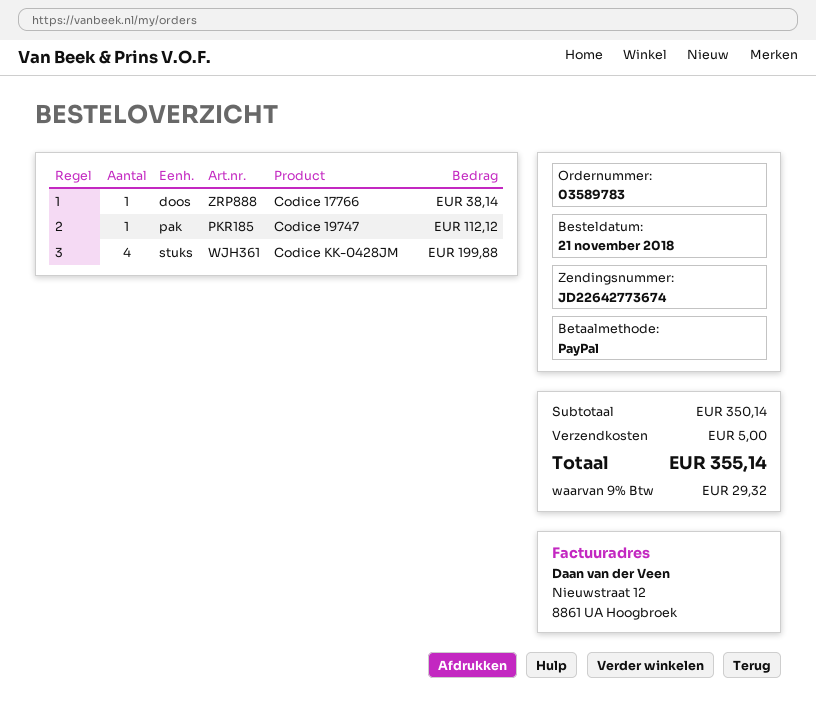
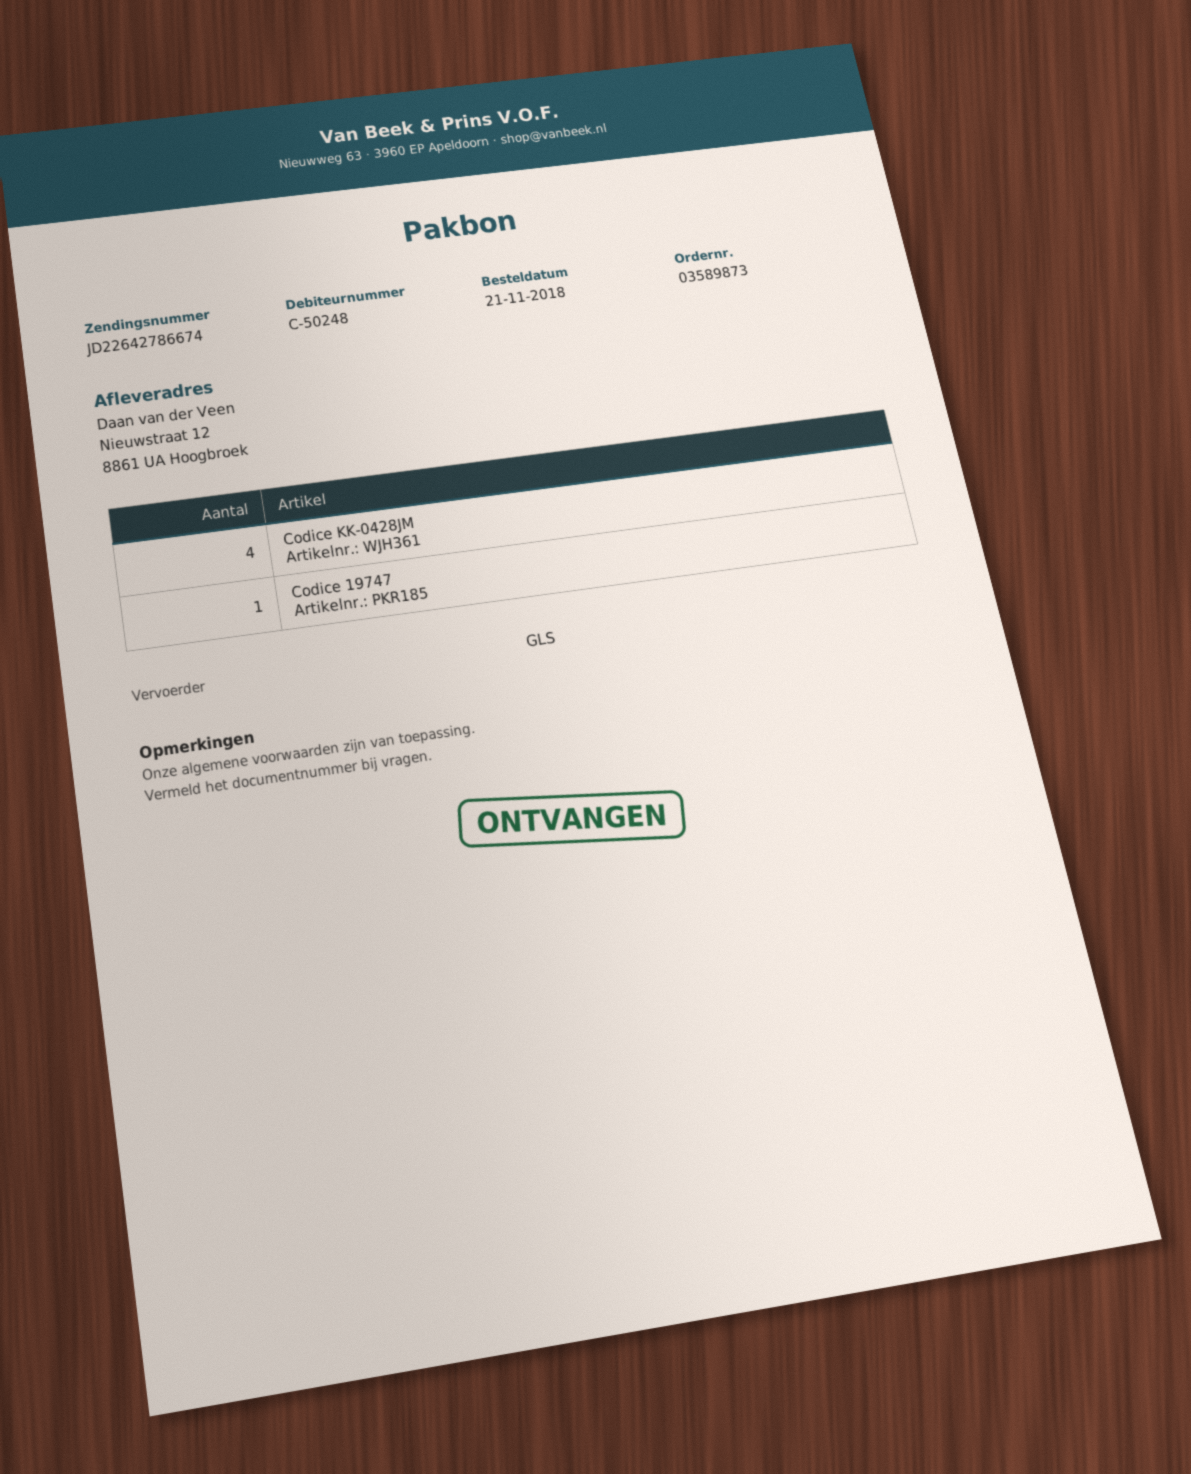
order number: 03589783 -> 03589873
tracking number: JD22642773674 -> JD22642786674
Codice 17766: 1 -> none

